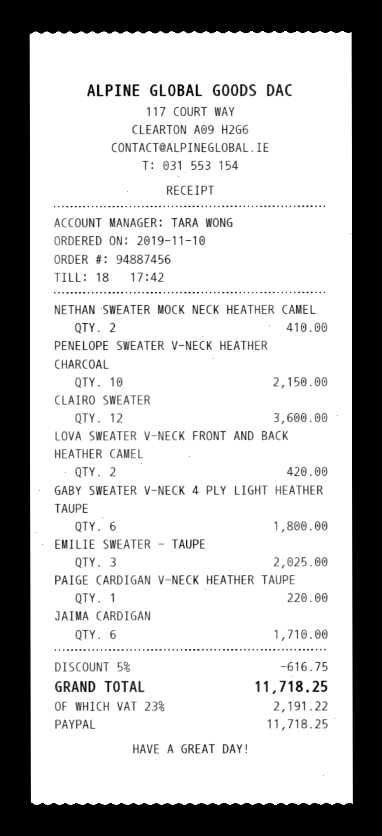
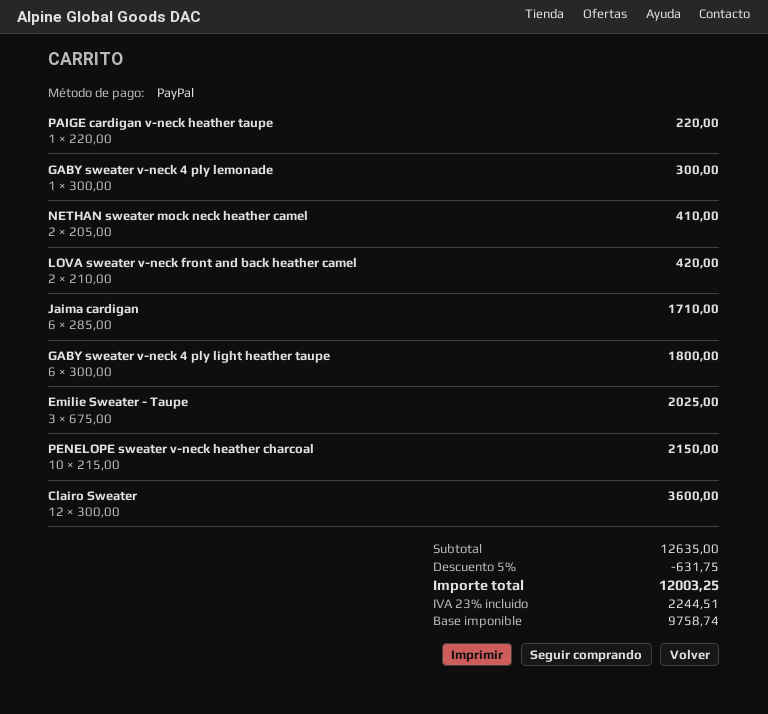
GABY sweater v-neck 4 ply lemonade: none -> 1 for 300.00
discount: 5% = 616.75 -> 5% = 631.75
tax: 23% = 2191.22 -> 23% = 2244.51
total: 11718.25 -> 12003.25

